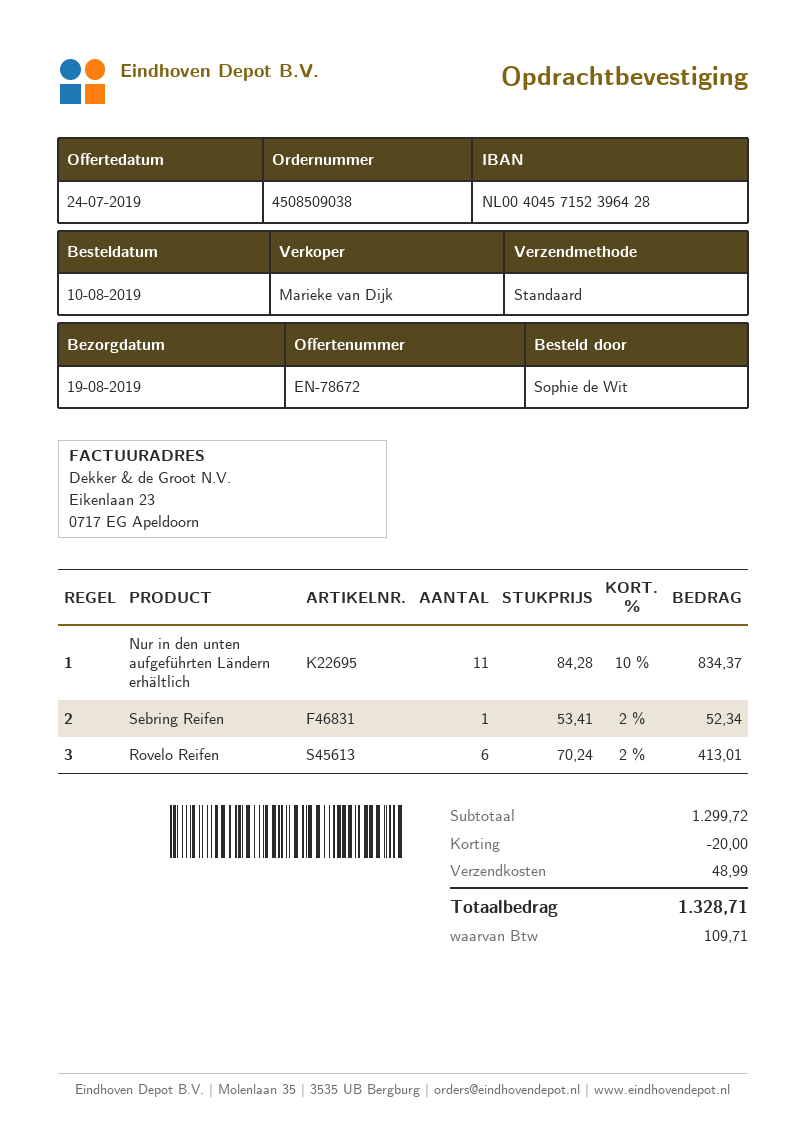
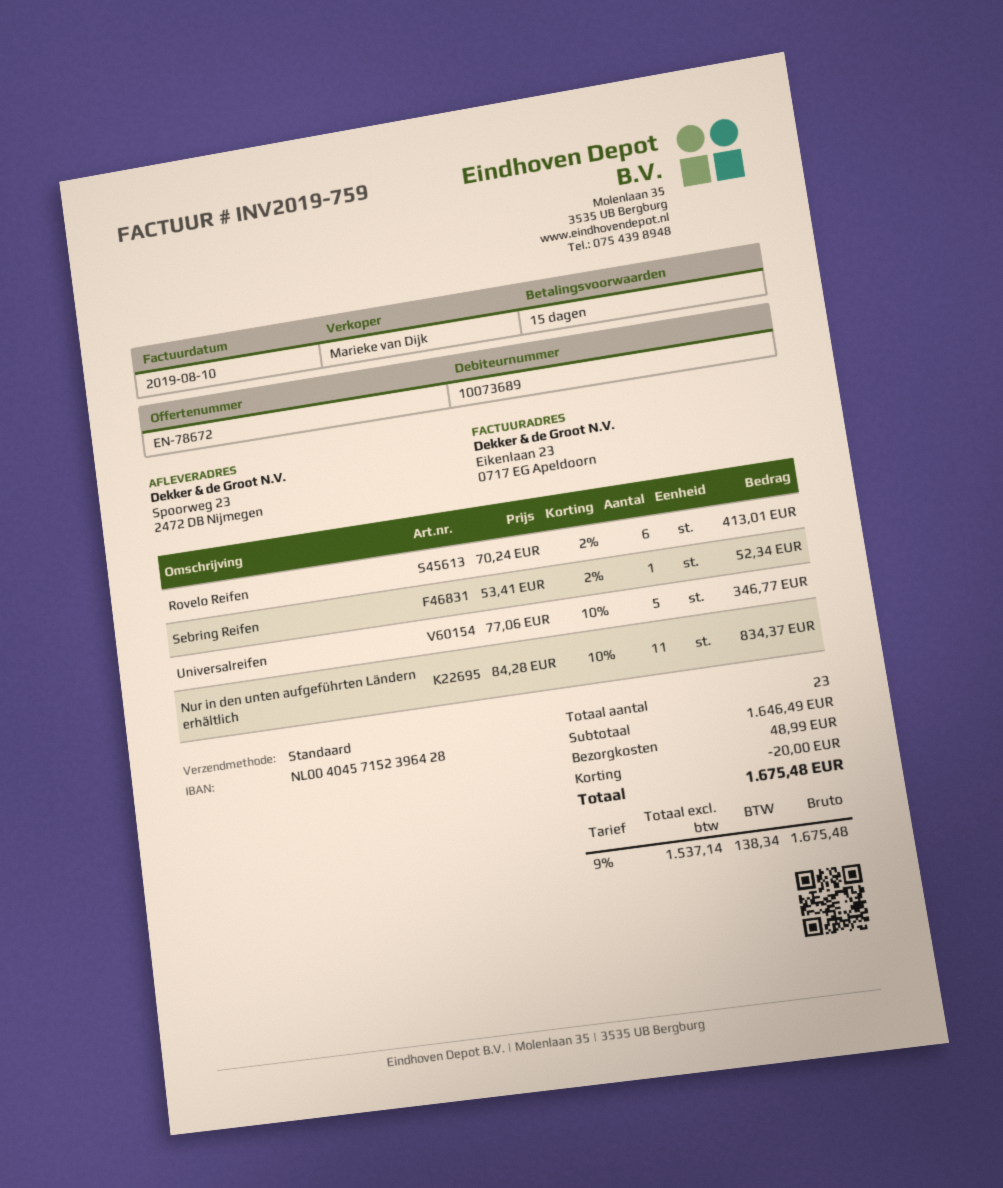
Universalreifen: none -> 5 x 77.06 - 10% = 346.77
subtotal: 1299.72 -> 1646.49
tax: 109.71 -> 138.34
total: 1328.71 -> 1675.48

